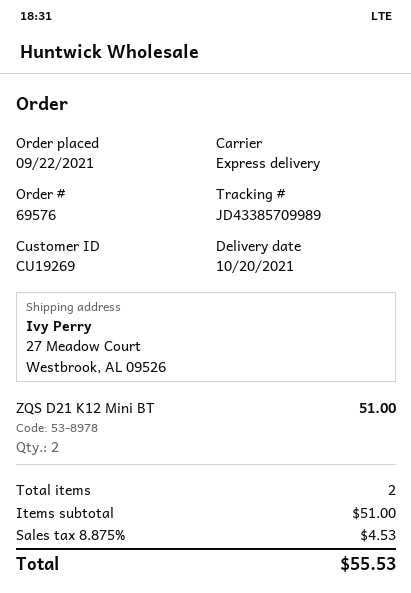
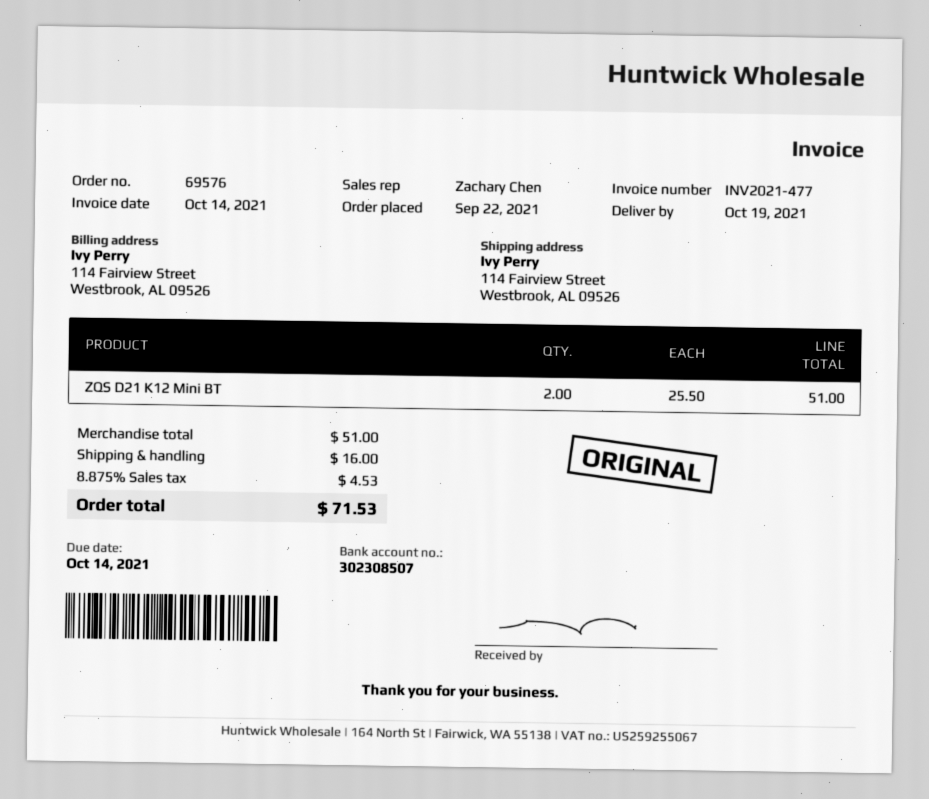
delivery date: 2021-10-20 -> 2021-10-19
ship to: 27 Meadow Court, Westbrook, AL 09526 -> 114 Fairview Street, Westbrook, AL 09526
shipping: none -> 16.00
total: 55.53 -> 71.53

